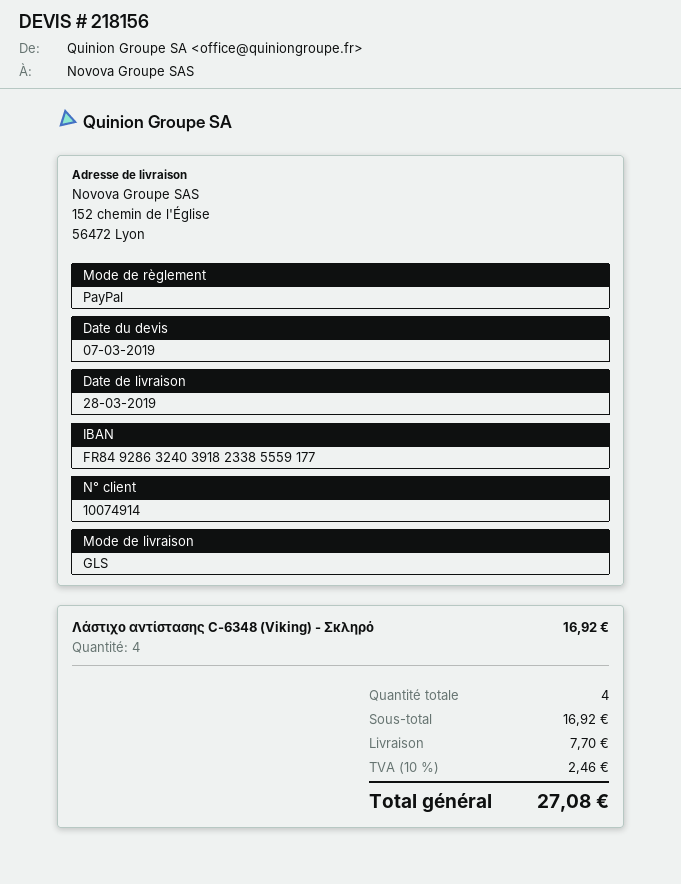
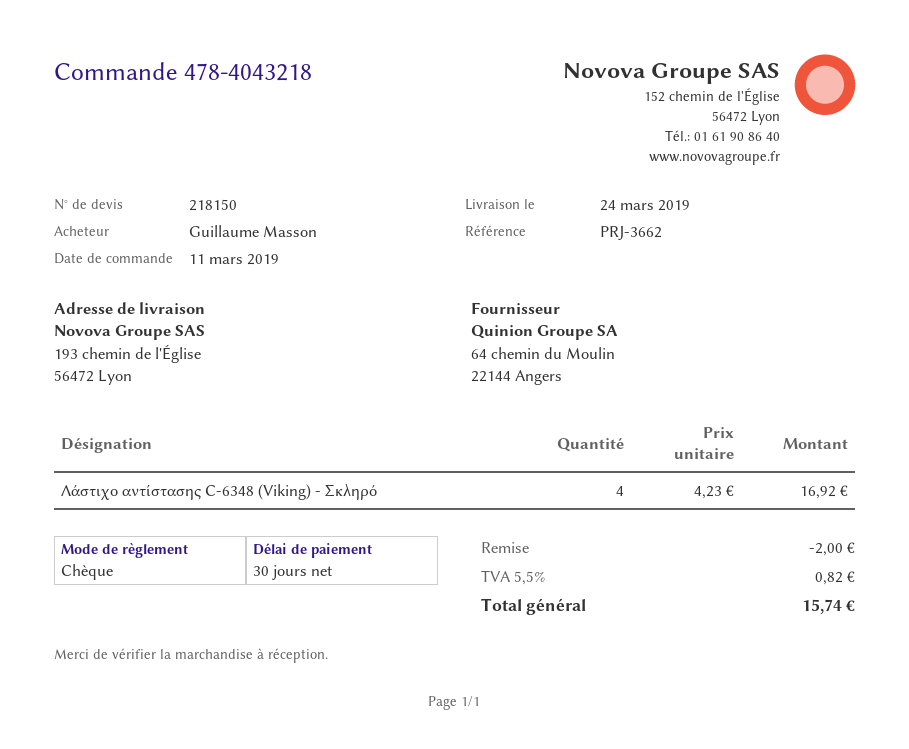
quote number: 218156 -> 218150
delivery date: 2019-03-28 -> 2019-03-24
payment method: PayPal -> cheque
ship to: 152 chemin de l'Église, 56472 Lyon -> 193 chemin de l'Église, 56472 Lyon
discount: none -> 2.00
shipping: 7.70 -> none
tax: 10% = 2.46 -> 5.5% = 0.82
total: 27.08 -> 15.74

